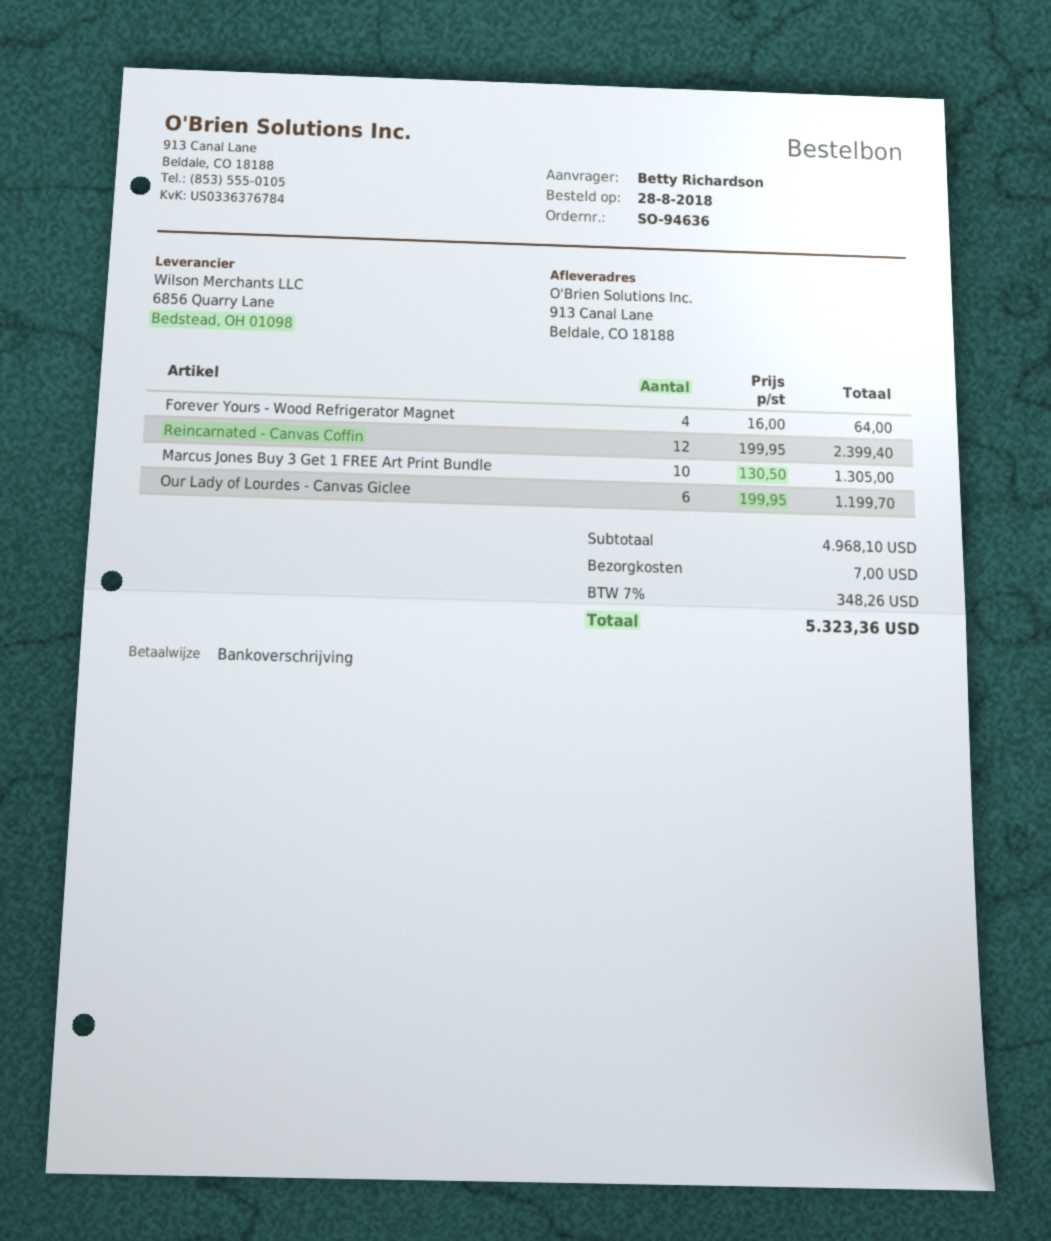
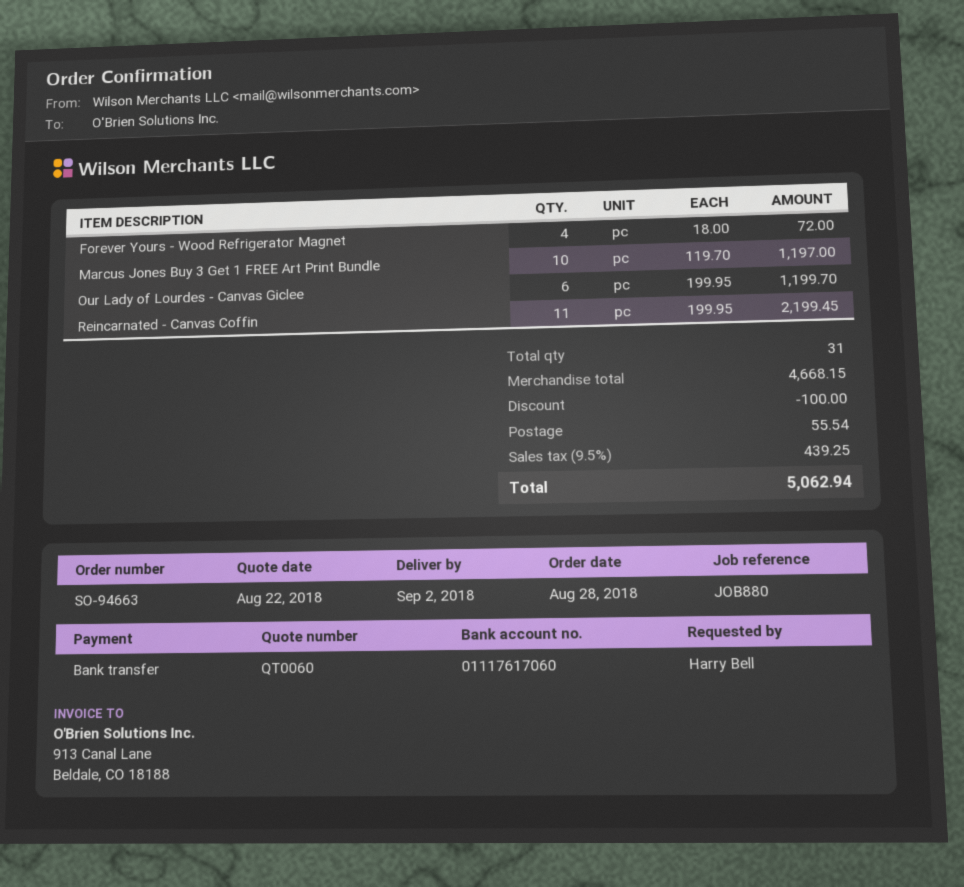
order number: SO-94636 -> SO-94663
ordered by: Betty Richardson -> Harry Bell
Forever Yours - Wood Refrigerator Magnet: 4 x 16.00 = 64.00 -> 4 x 18.00 = 72.00
Reincarnated - Canvas Coffin: 12 x 199.95 = 2399.40 -> 11 x 199.95 = 2199.45
Marcus Jones Buy 3 Get 1 FREE Art Print Bundle: 10 x 130.50 = 1305.00 -> 10 x 119.70 = 1197.00
subtotal: 4968.10 -> 4668.15
discount: none -> 100.00
shipping: 7.00 -> 55.54
tax: 7% = 348.26 -> 9.5% = 439.25
total: 5323.36 -> 5062.94

